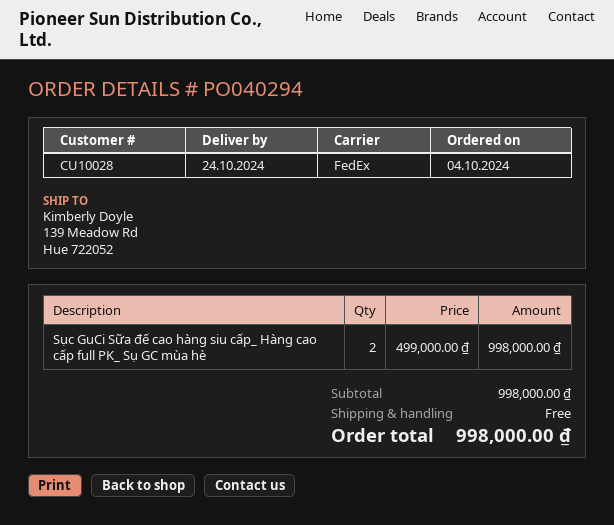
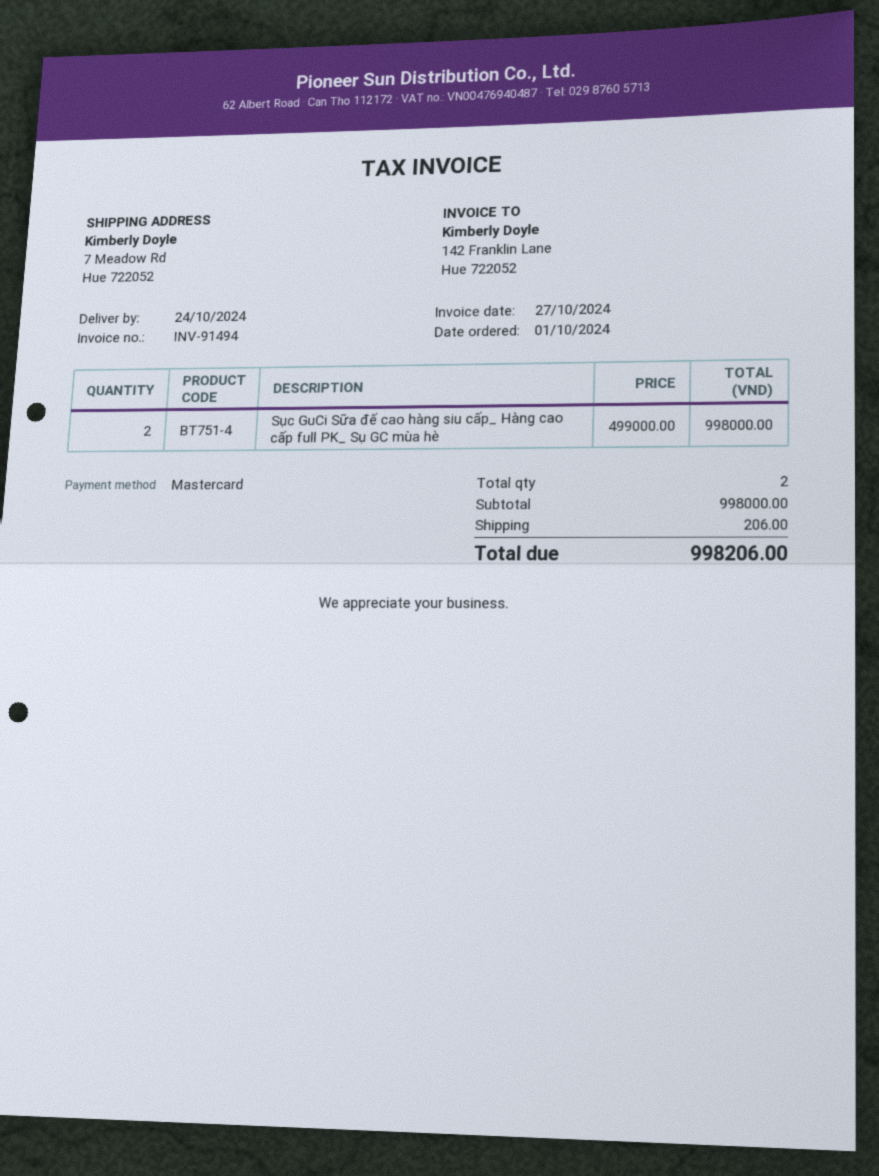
order date: 2024-10-04 -> 2024-10-01
ship to: 139 Meadow Rd, Hue 722052 -> 7 Meadow Rd, Hue 722052
shipping: 0.00 -> 206.00
total: 998000.00 -> 998206.00

